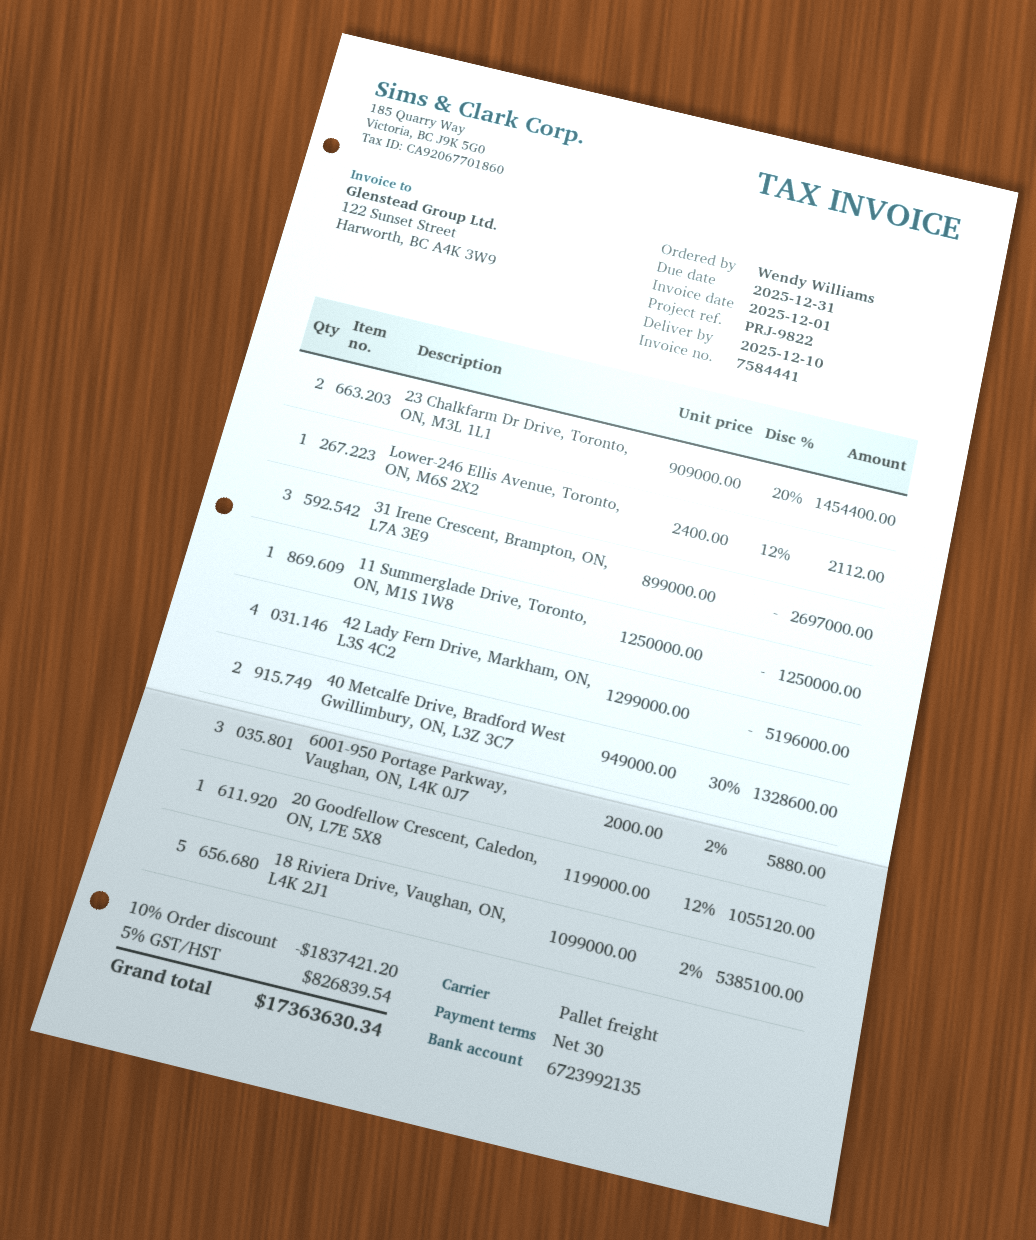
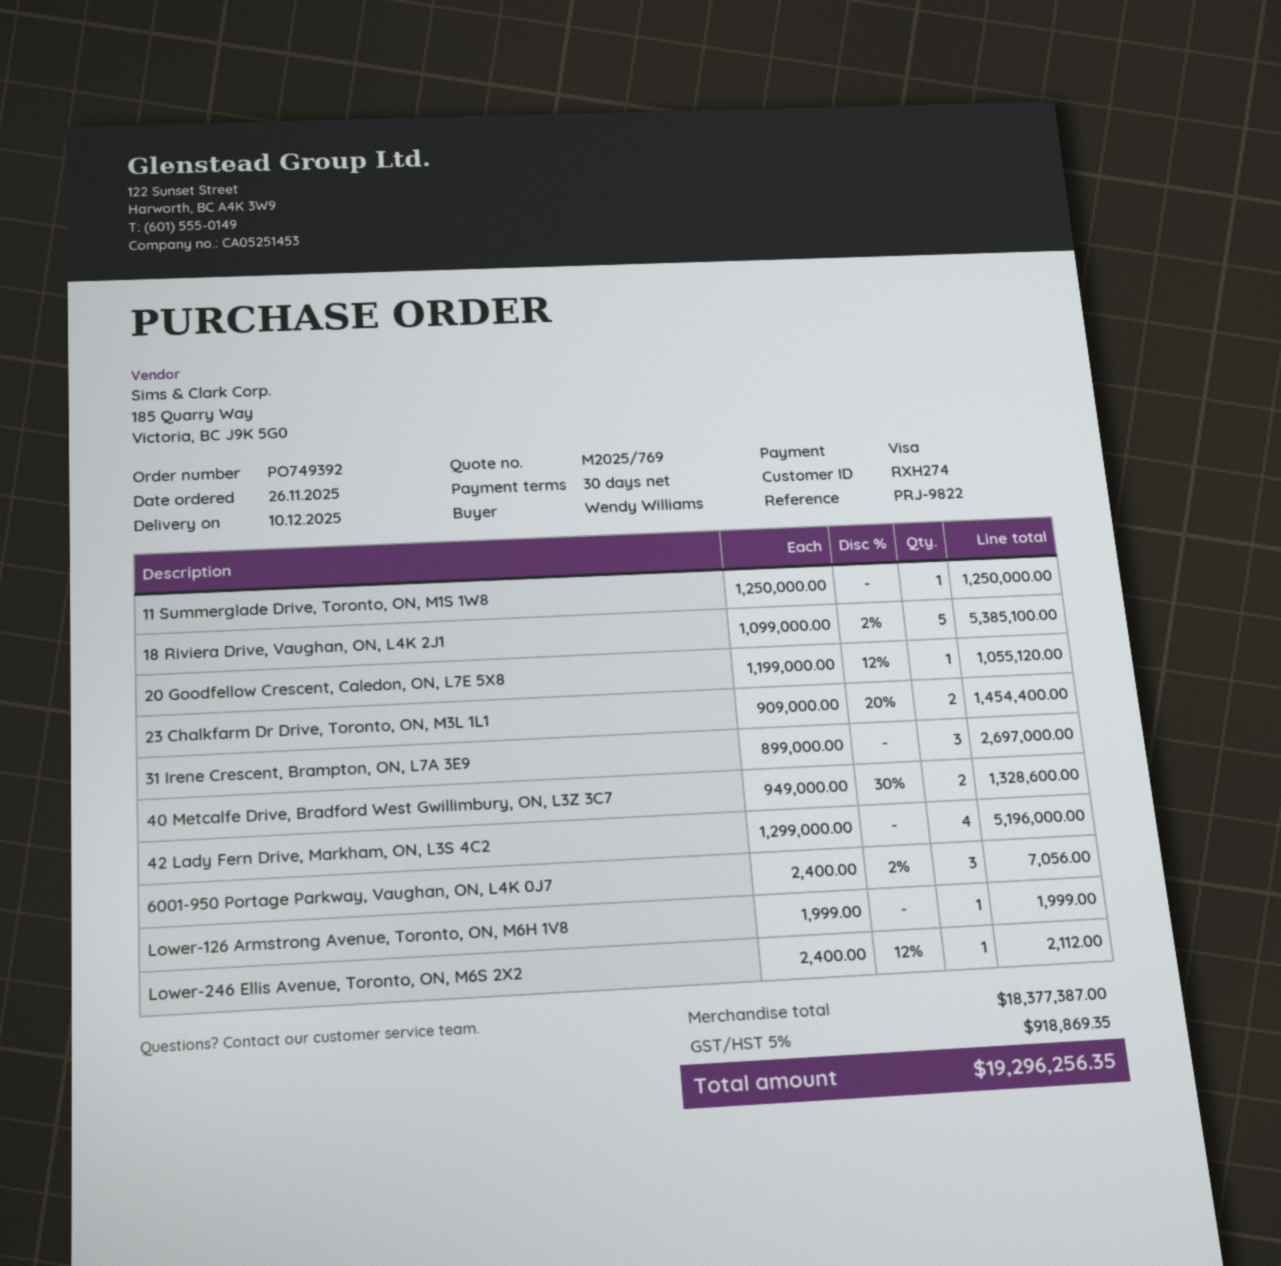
6001-950 Portage Parkway, Vaughan, ON, L4K 0J7: 3 x 2000.00 - 2% = 5880.00 -> 3 x 2400.00 - 2% = 7056.00
Lower-126 Armstrong Avenue, Toronto, ON, M6H 1V8: none -> 1 x 1999.00 = 1999.00
discount: 10% = 1837421.20 -> none
tax: 5% = 826839.54 -> 5% = 918869.35
total: 17363630.34 -> 19296256.35

